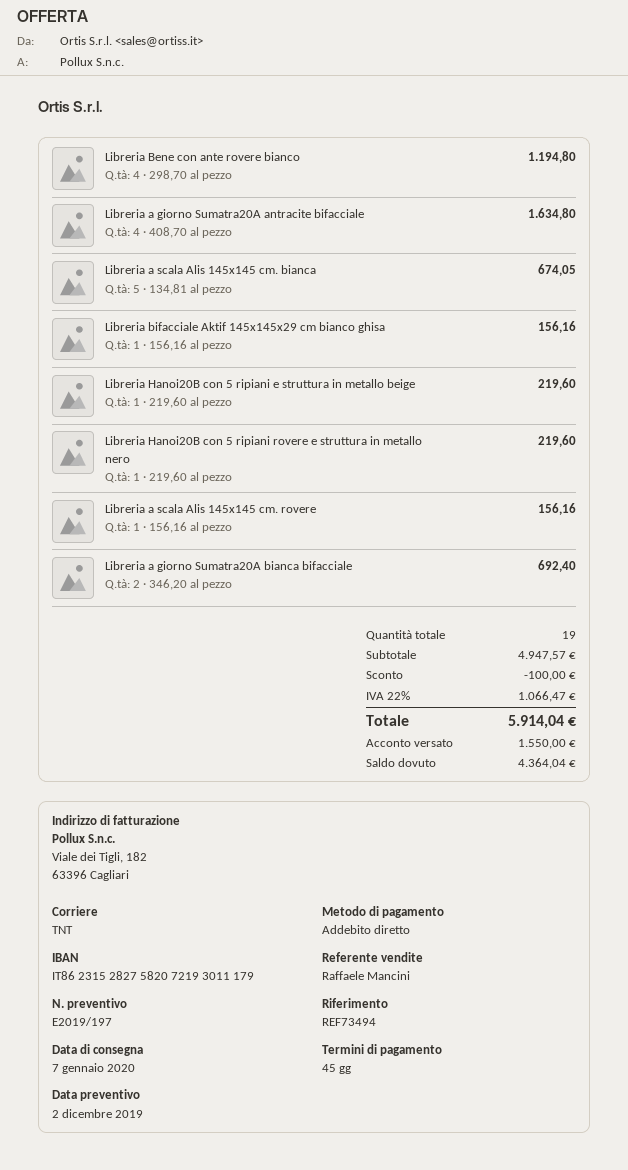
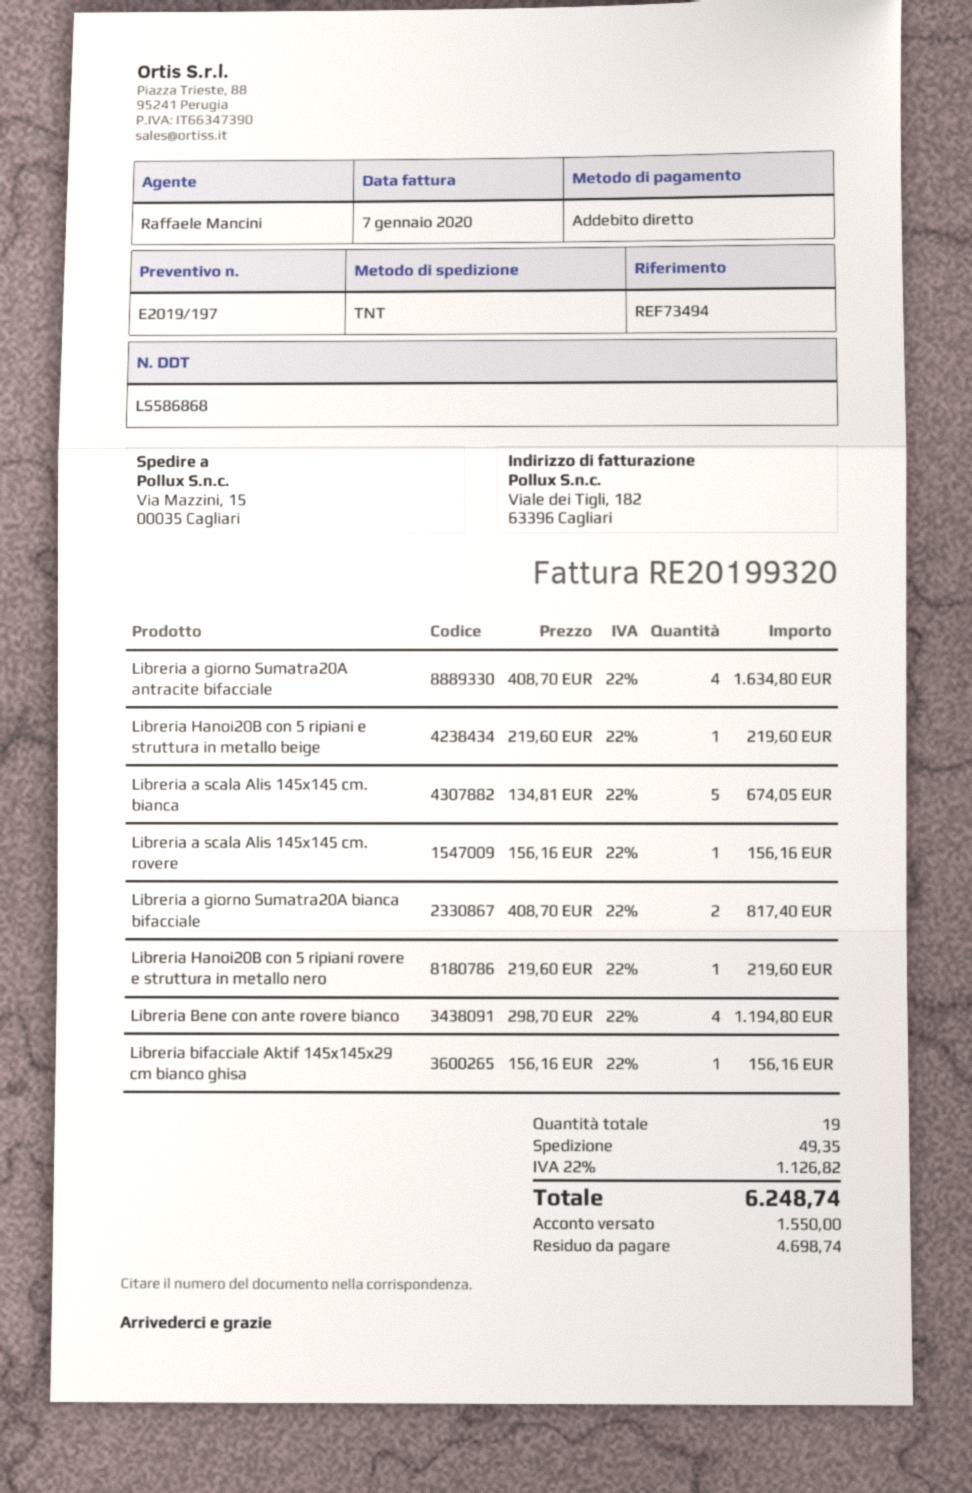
Libreria a giorno Sumatra20A bianca bifacciale: 2 x 346.20 = 692.40 -> 2 x 408.70 = 817.40
discount: 100.00 -> none
shipping: none -> 49.35
tax: 22% = 1066.47 -> 22% = 1126.82
total: 5914.04 -> 6248.74
balance: 4364.04 -> 4698.74

